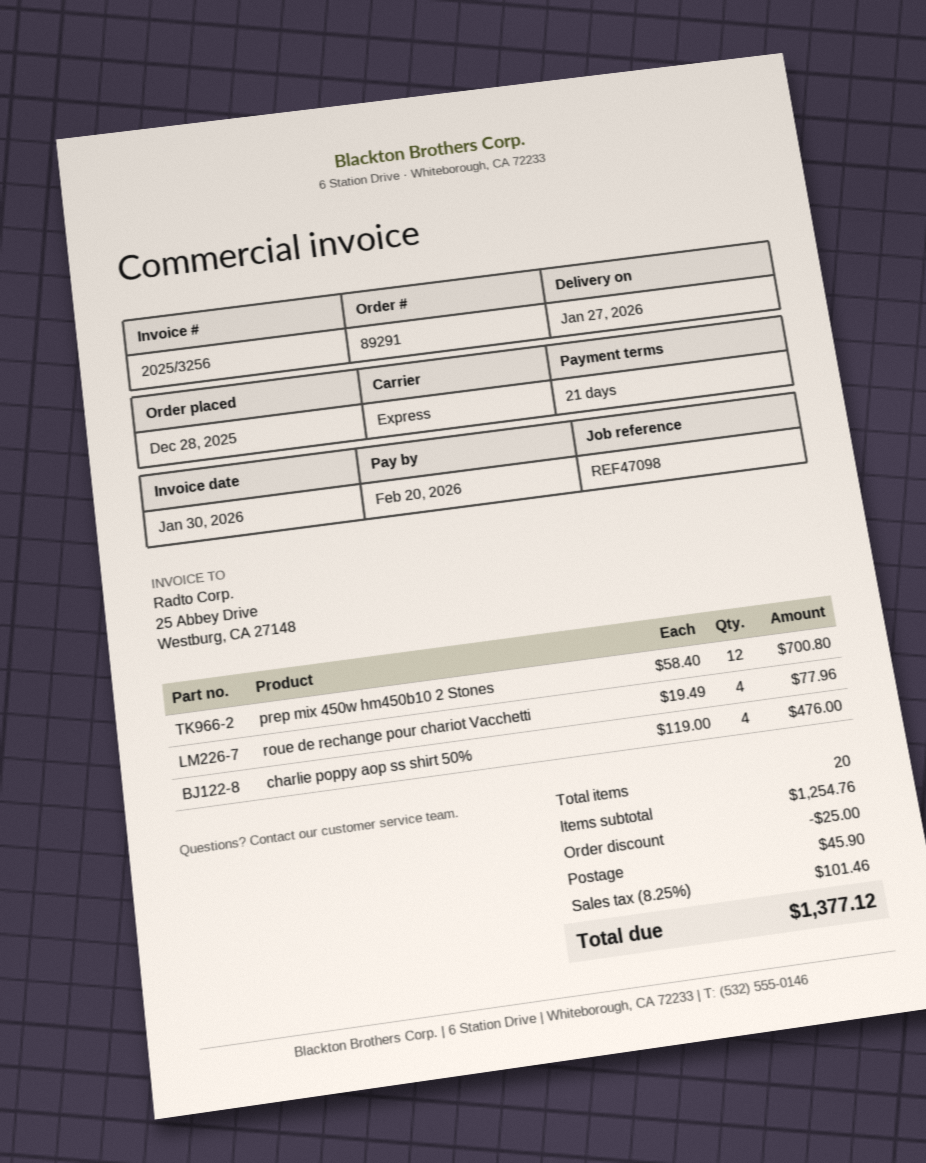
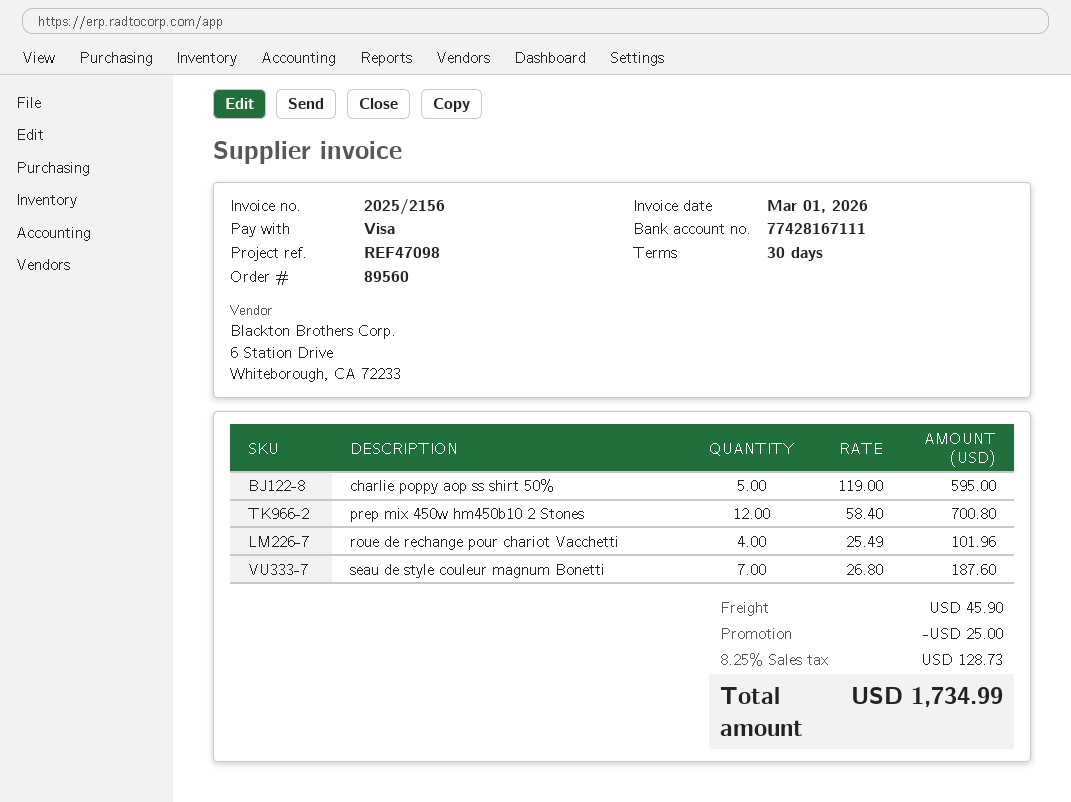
order number: 89291 -> 89560
invoice number: 2025/3256 -> 2025/2156
invoice date: 2026-01-30 -> 2026-03-01
payment terms: 21 days -> 30 days
roue de rechange pour chariot Vacchetti: 4 x 19.49 = 77.96 -> 4 x 25.49 = 101.96
charlie poppy aop ss shirt 50%: 4 x 119.00 = 476.00 -> 5 x 119.00 = 595.00
seau de style couleur magnum Bonetti: none -> 7 x 26.80 = 187.60
tax: 8.25% = 101.46 -> 8.25% = 128.73
total: 1377.12 -> 1734.99

